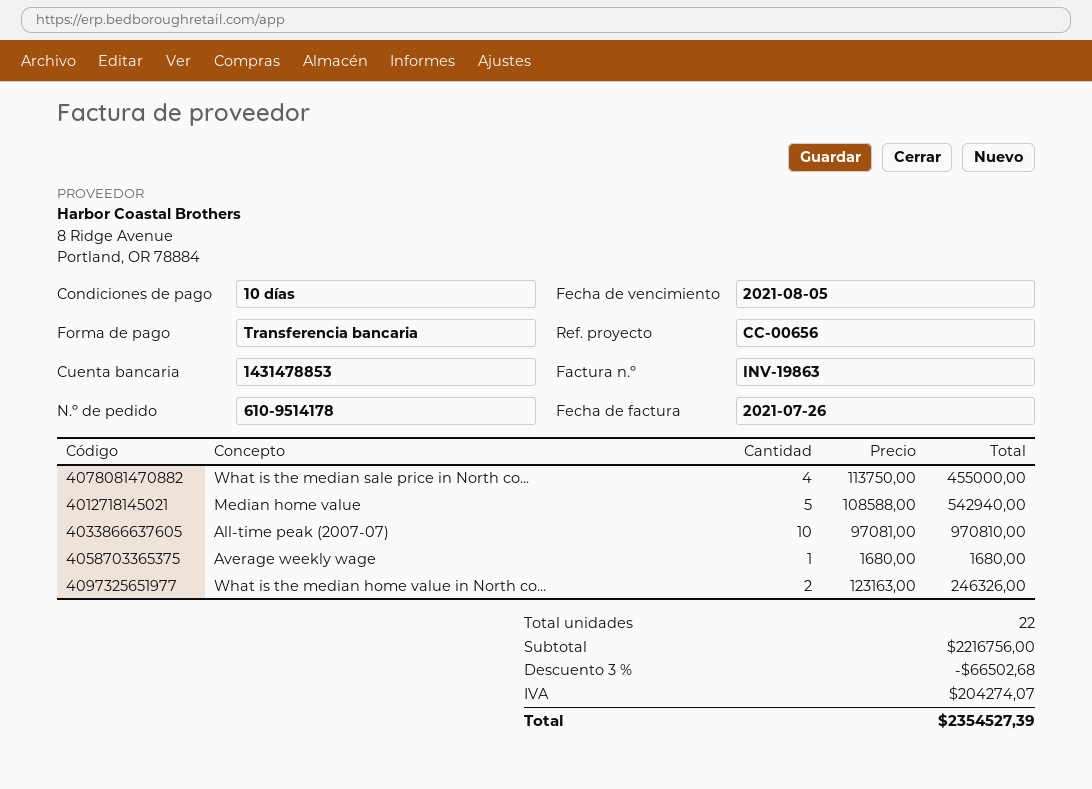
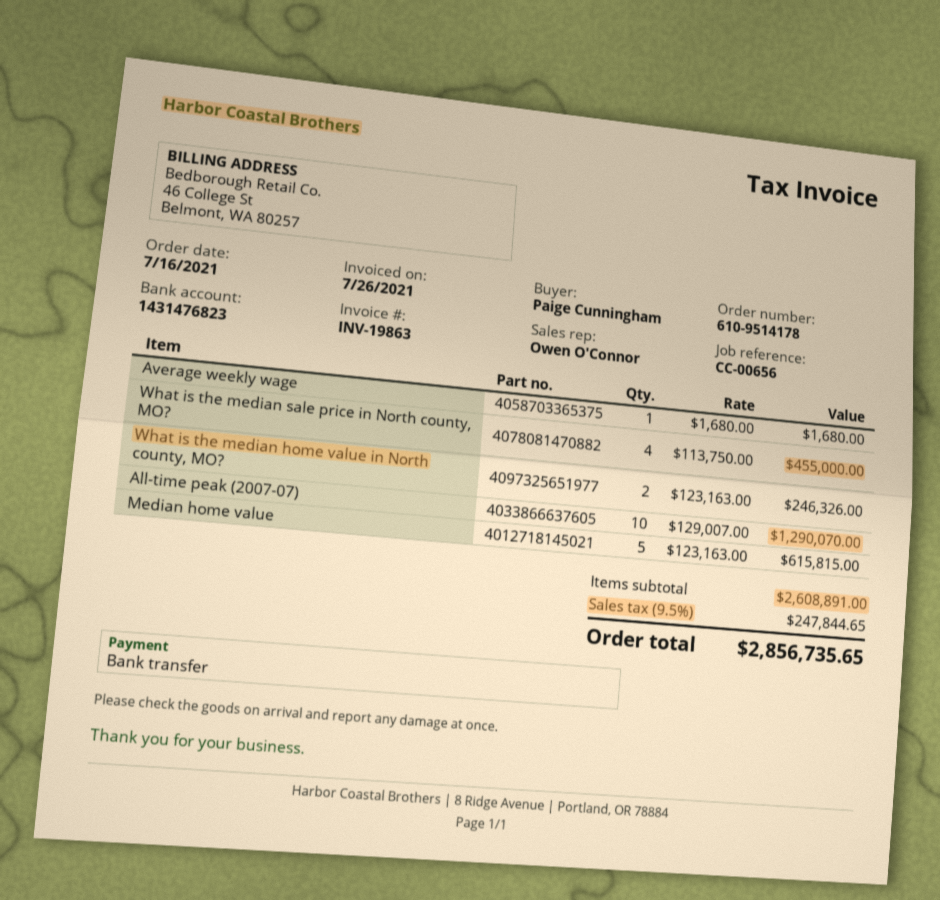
bank account: 1431478853 -> 1431476823
Median home value: 5 x 108588.00 = 542940.00 -> 5 x 123163.00 = 615815.00
All-time peak (2007-07): 10 x 97081.00 = 970810.00 -> 10 x 129007.00 = 1290070.00
subtotal: 2216756.00 -> 2608891.00
discount: 3% = 66502.68 -> none
tax: 204274.07 -> 247844.65
total: 2354527.39 -> 2856735.65

